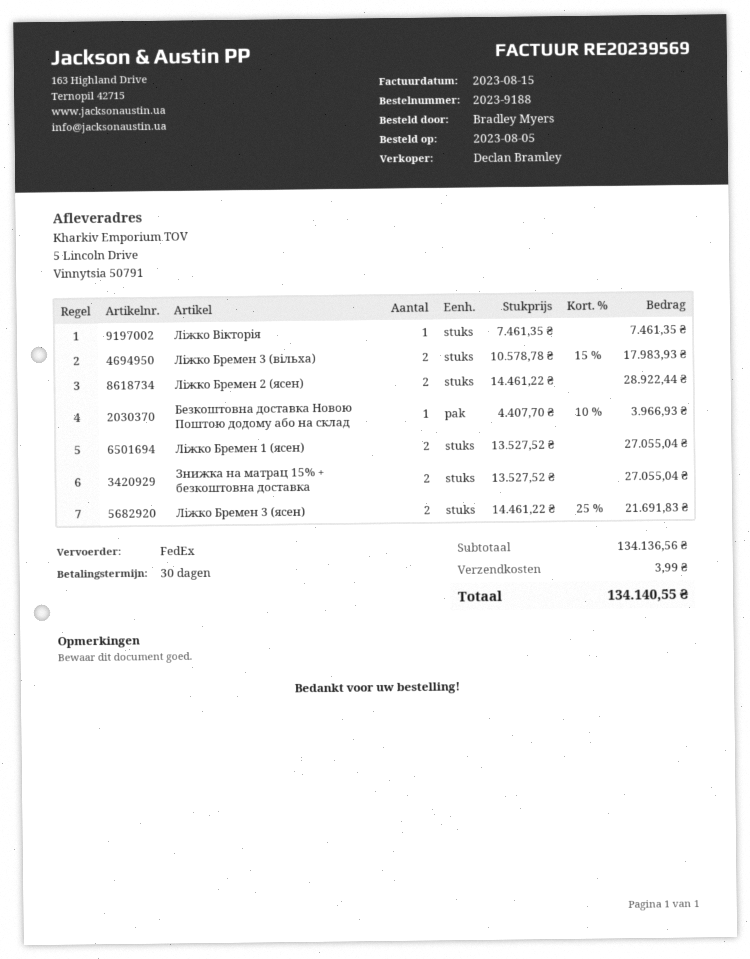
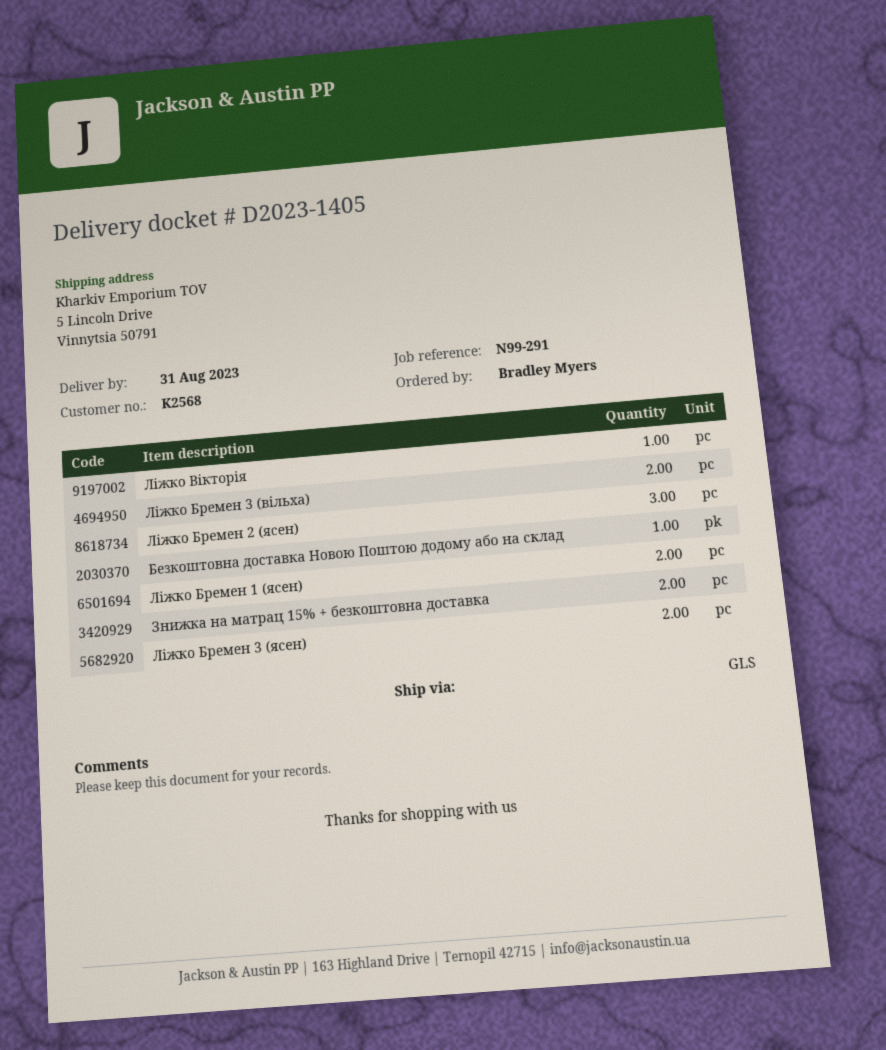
shipping method: FedEx -> GLS
Ліжко Бремен 2 (ясен): 2 -> 3

